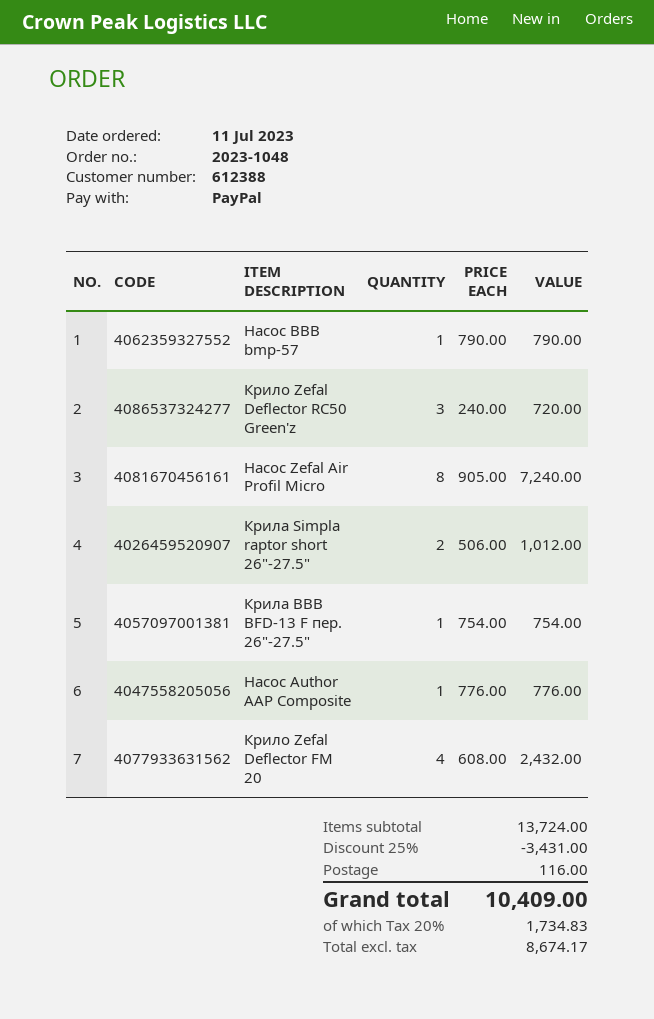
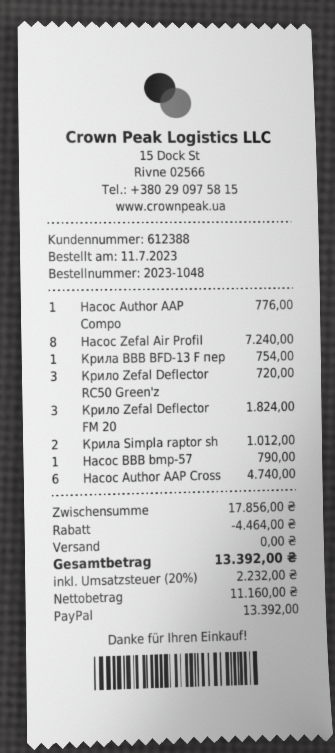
Крило Zefal Deflector FM 20: 4 for 2432.00 -> 3 for 1824.00
Насос Author AAP Cross: none -> 6 for 4740.00
subtotal: 13724.00 -> 17856.00
discount: 3431.00 -> 4464.00
shipping: 116.00 -> 0.00
net: 8674.17 -> 11160.00
tax: 20% = 1734.83 -> 20% = 2232.00
total: 10409.00 -> 13392.00

